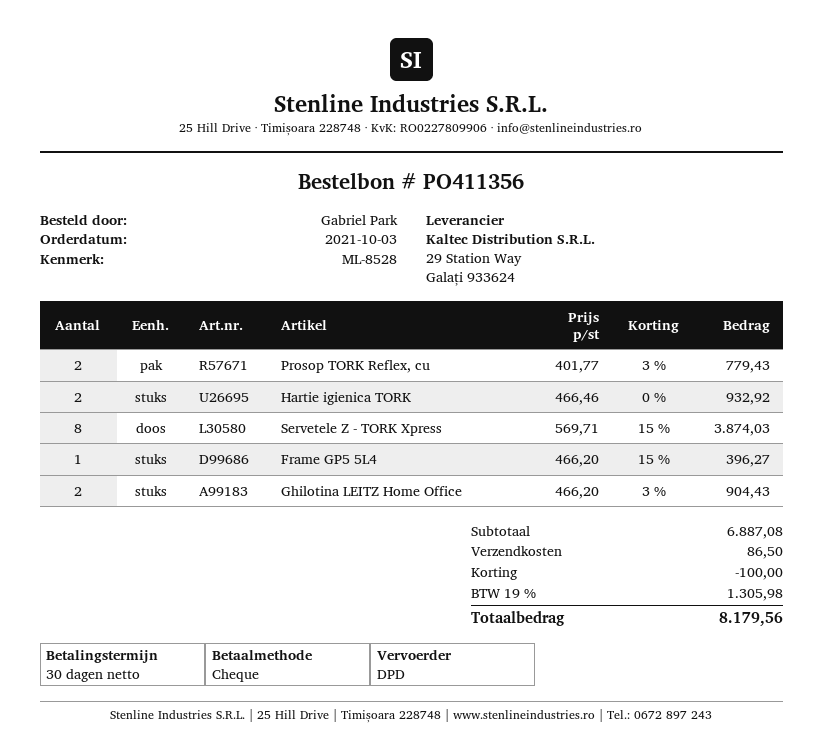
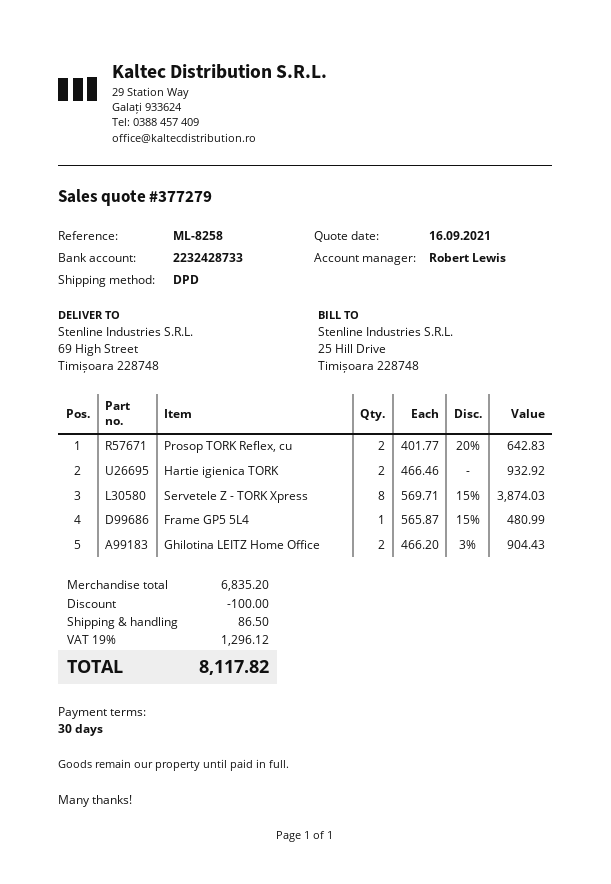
reference: ML-8528 -> ML-8258
Prosop TORK Reflex, cu: 2 x 401.77 - 3% = 779.43 -> 2 x 401.77 - 20% = 642.83
Frame GP5 5L4: 1 x 466.20 - 15% = 396.27 -> 1 x 565.87 - 15% = 480.99
subtotal: 6887.08 -> 6835.20
tax: 19% = 1305.98 -> 19% = 1296.12
total: 8179.56 -> 8117.82

